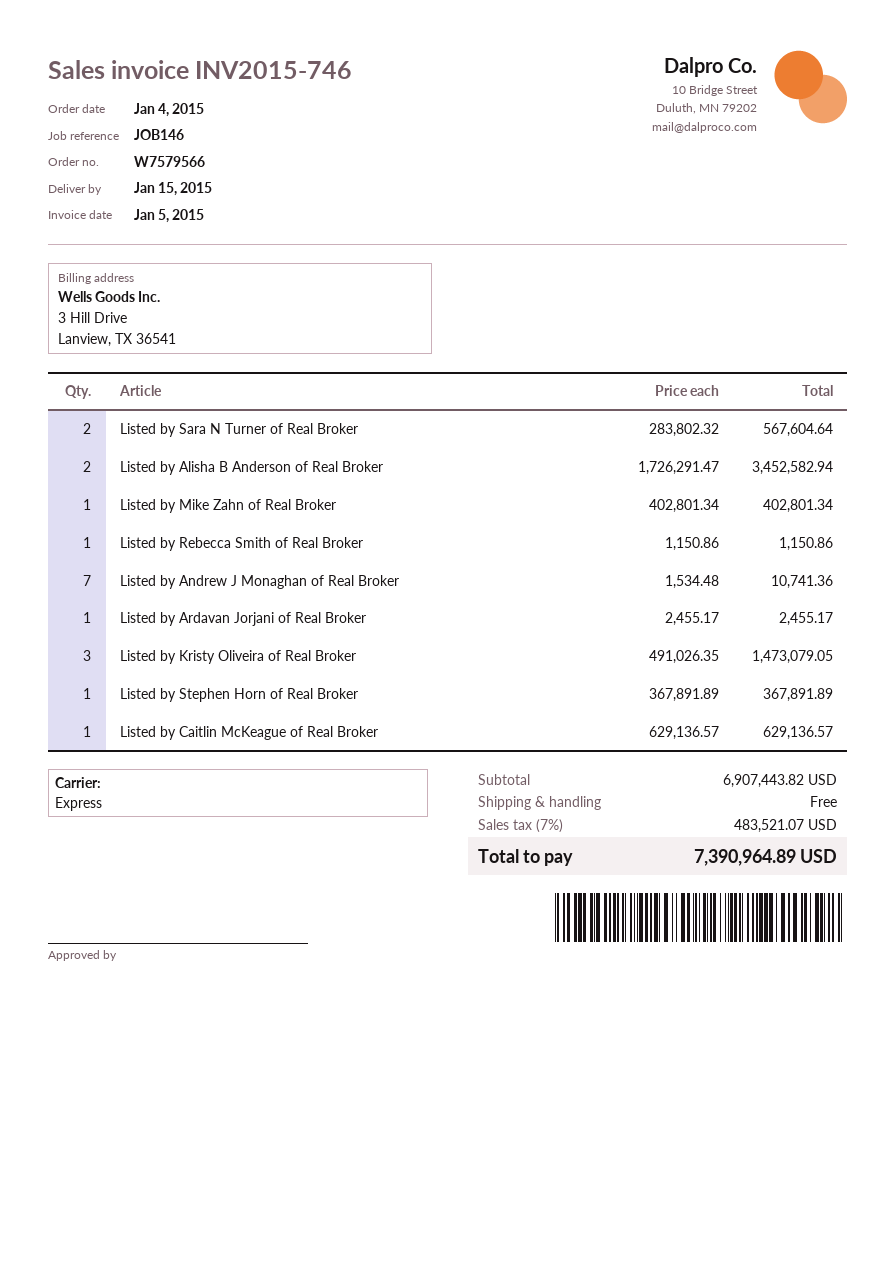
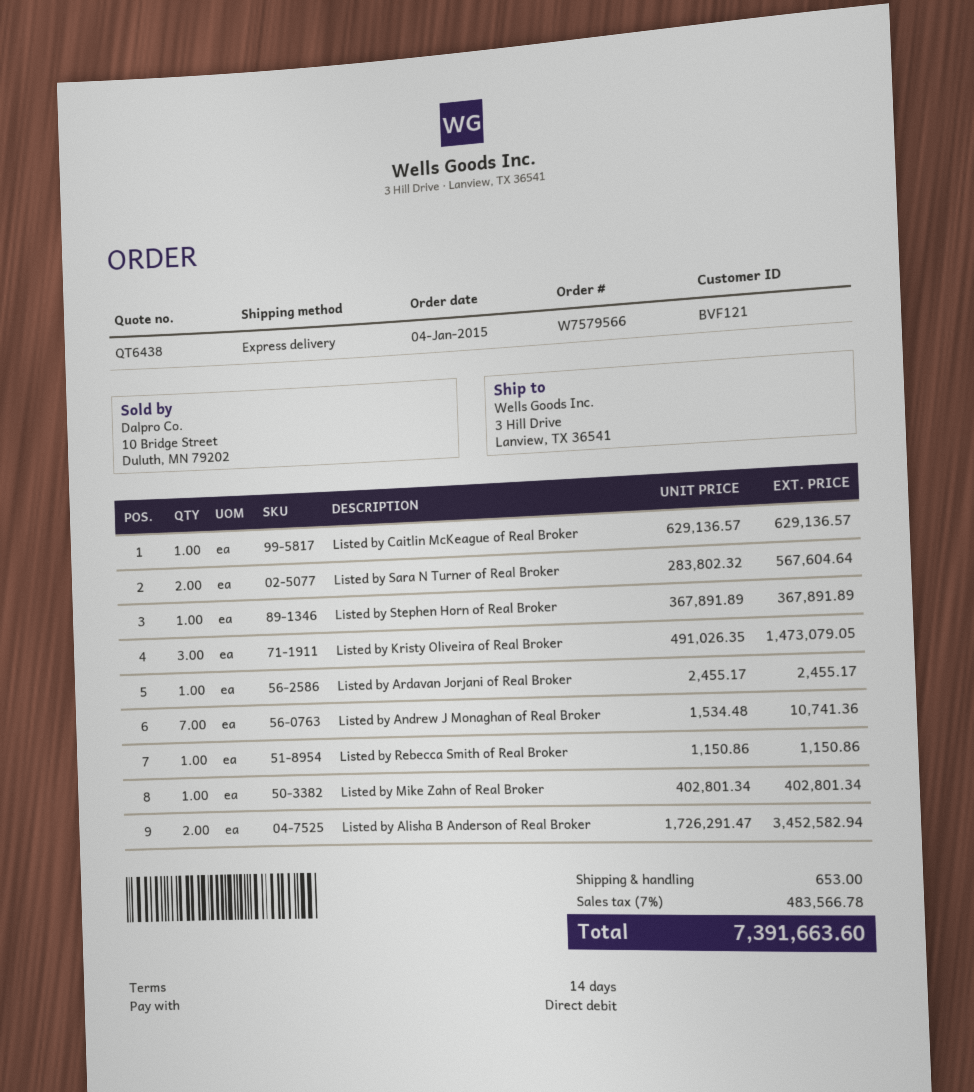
shipping: 0.00 -> 653.00
tax: 7% = 483521.07 -> 7% = 483566.78
total: 7390964.89 -> 7391663.60

